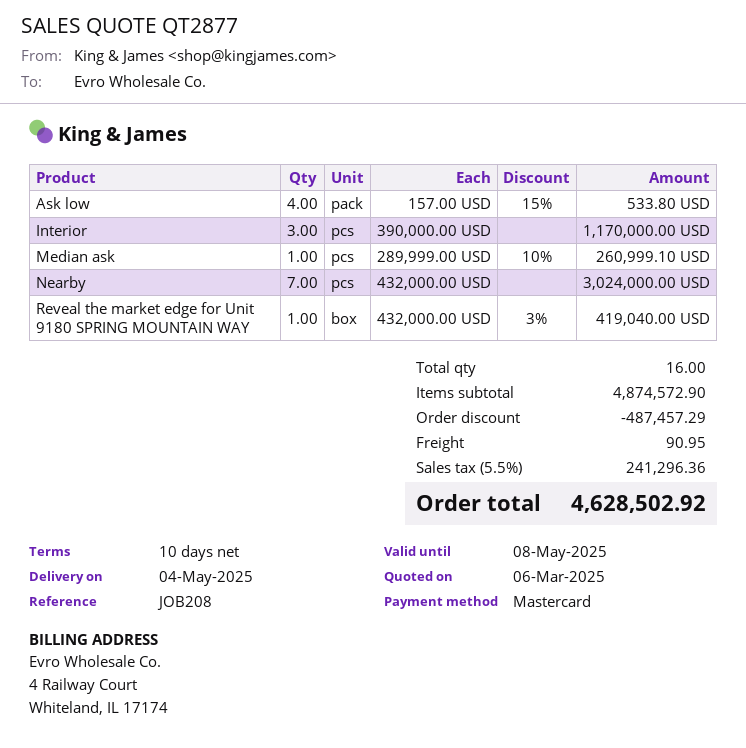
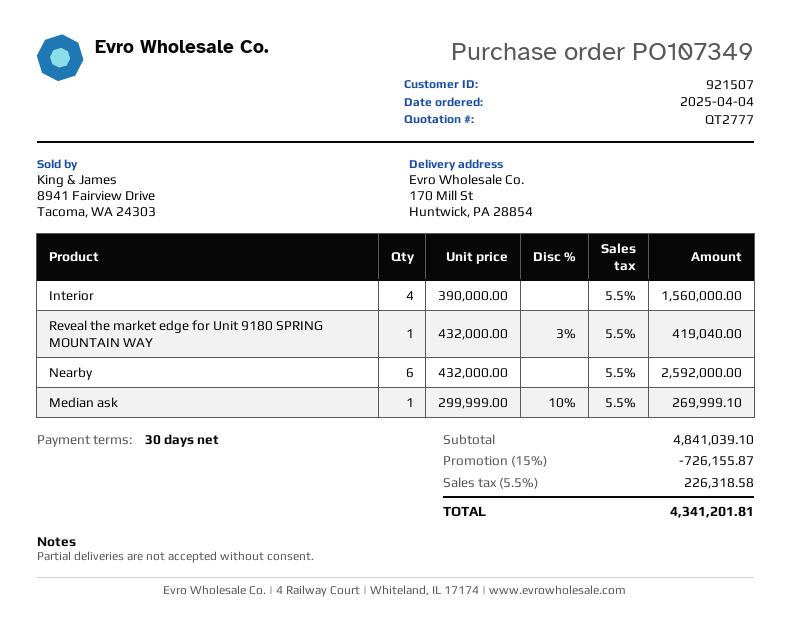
quote number: QT2877 -> QT2777
payment terms: 10 days -> 30 days
Ask low: 4 x 157.00 - 15% = 533.80 -> none
Interior: 3 x 390000.00 = 1170000.00 -> 4 x 390000.00 = 1560000.00
Median ask: 1 x 289999.00 - 10% = 260999.10 -> 1 x 299999.00 - 10% = 269999.10
Nearby: 7 x 432000.00 = 3024000.00 -> 6 x 432000.00 = 2592000.00
subtotal: 4874572.90 -> 4841039.10
discount: 487457.29 -> 726155.87
shipping: 90.95 -> none
tax: 5.5% = 241296.36 -> 5.5% = 226318.58
total: 4628502.92 -> 4341201.81

